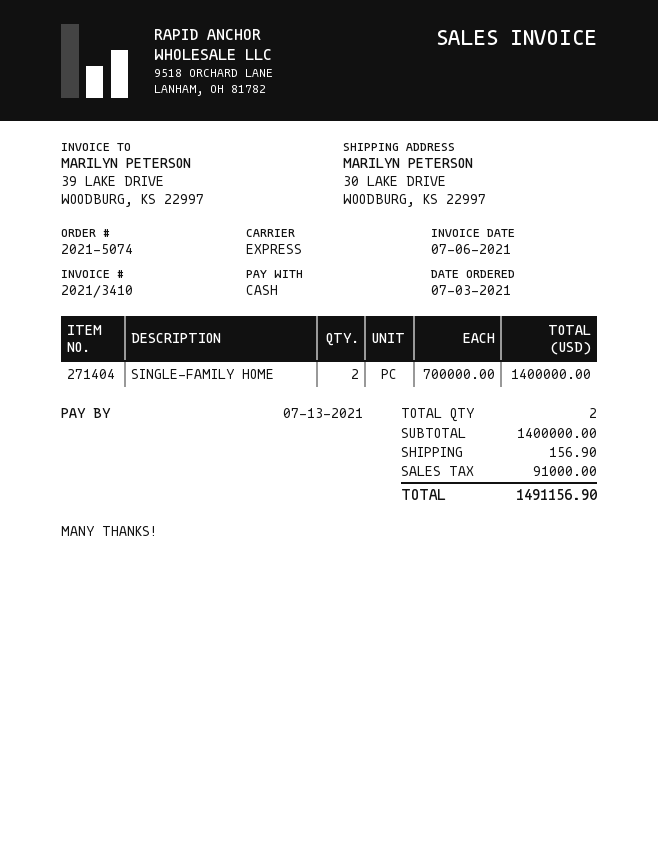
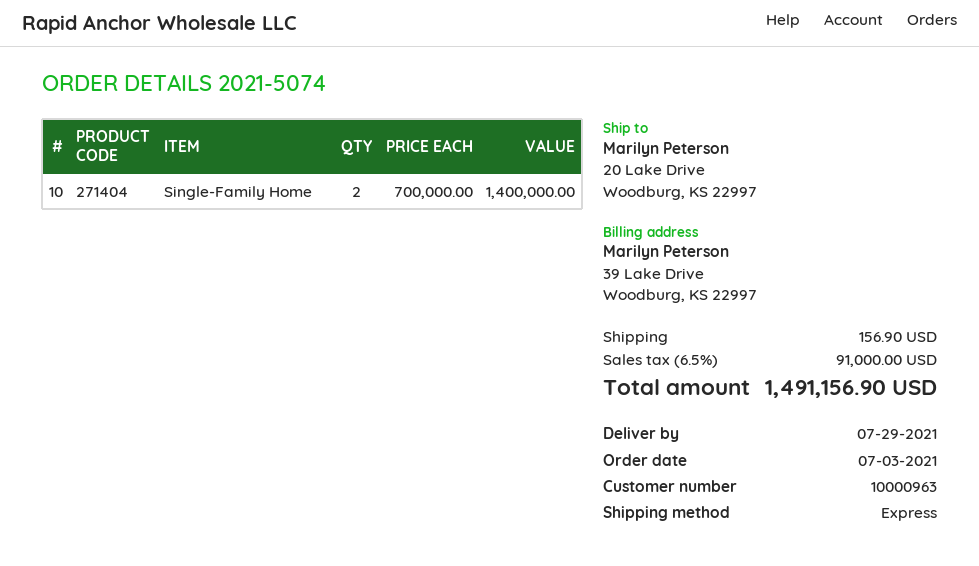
ship to: 30 LAKE DRIVE, WOODBURG, KS 22997 -> 20 Lake Drive, Woodburg, KS 22997

